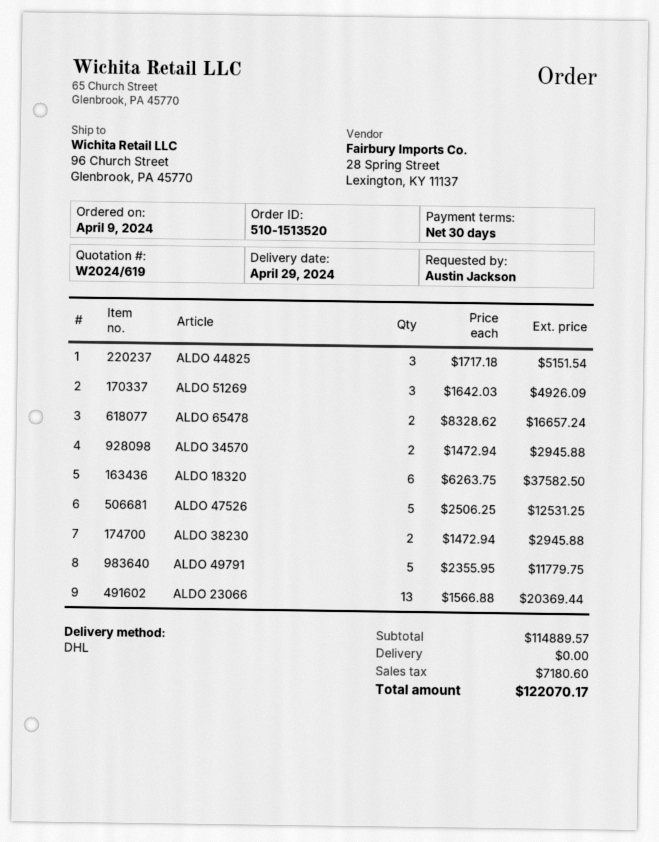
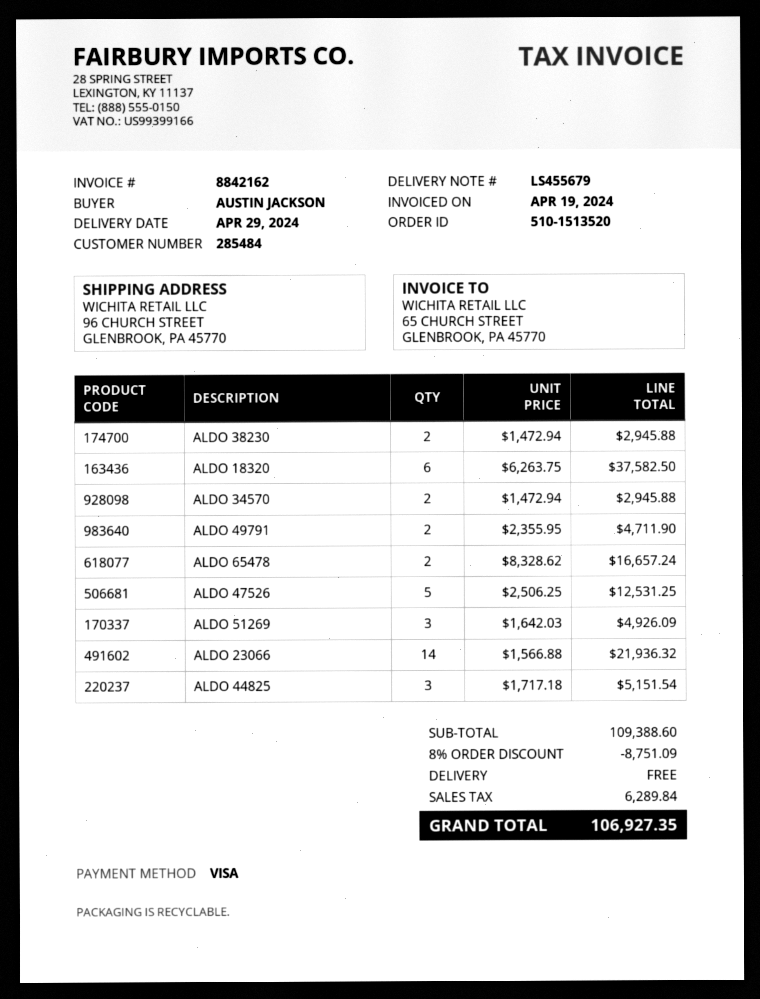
ALDO 49791: 5 x 2355.95 = 11779.75 -> 2 x 2355.95 = 4711.90
ALDO 23066: 13 x 1566.88 = 20369.44 -> 14 x 1566.88 = 21936.32
subtotal: 114889.57 -> 109388.60
discount: none -> 8% = 8751.09
tax: 7180.60 -> 6289.84
total: 122070.17 -> 106927.35

